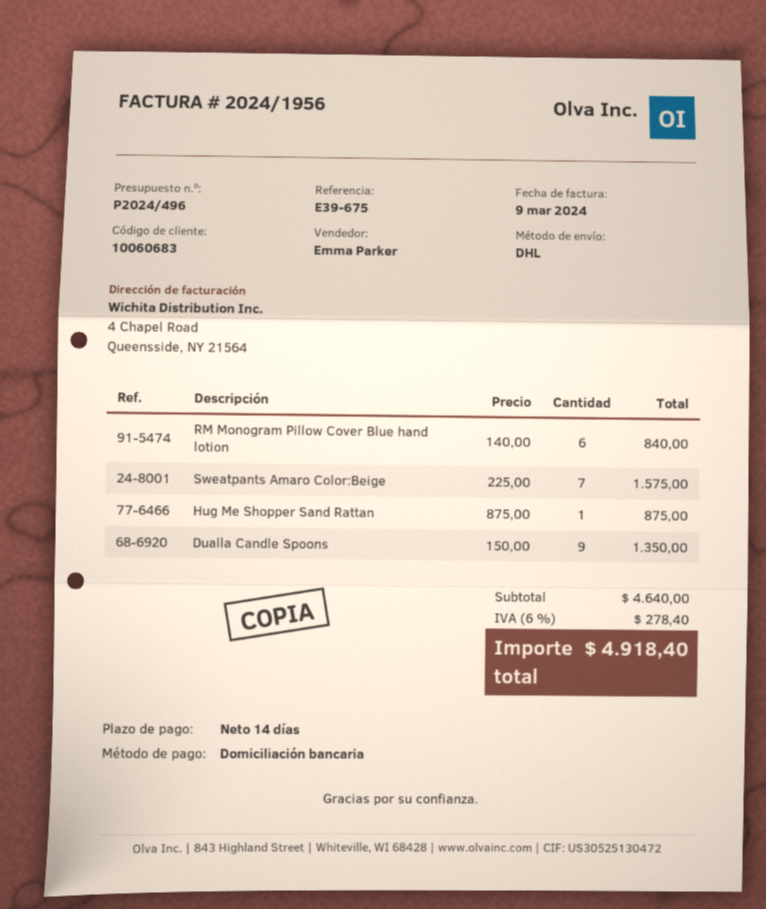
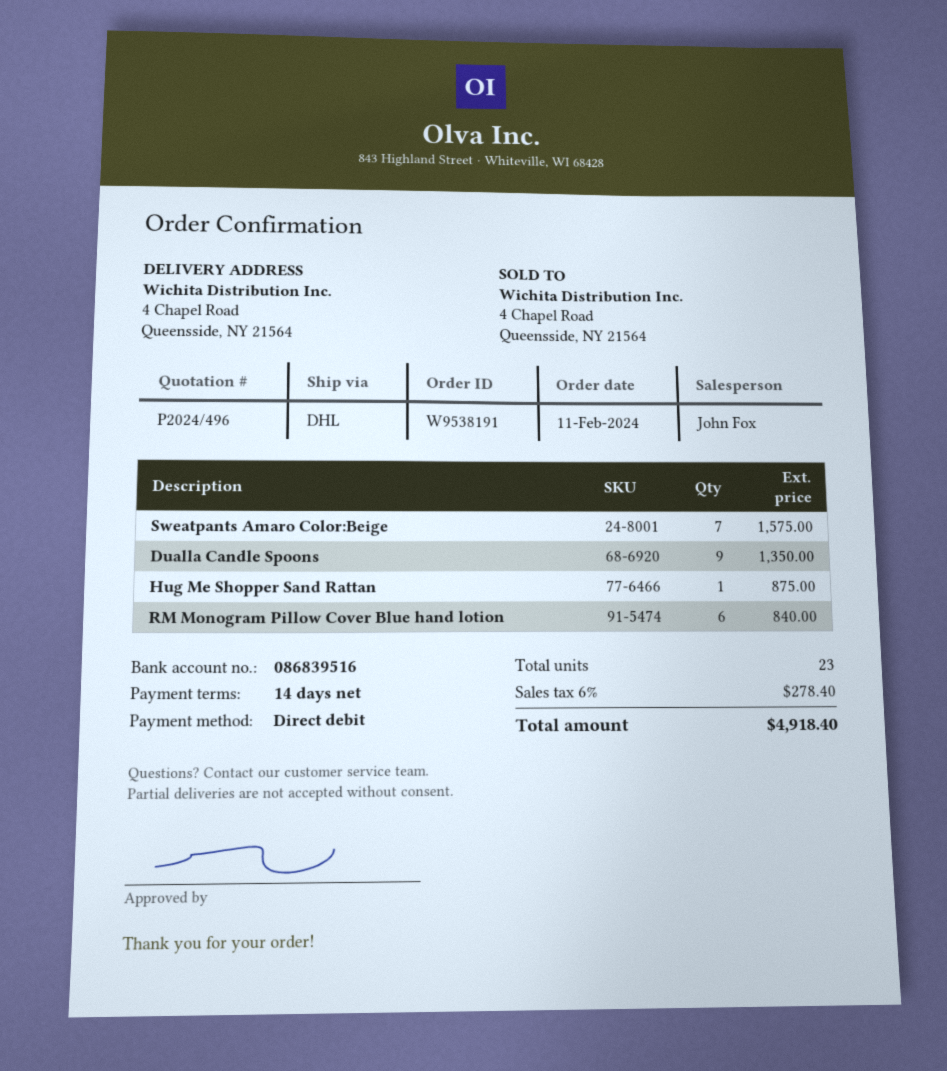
sales rep: Emma Parker -> John Fox

